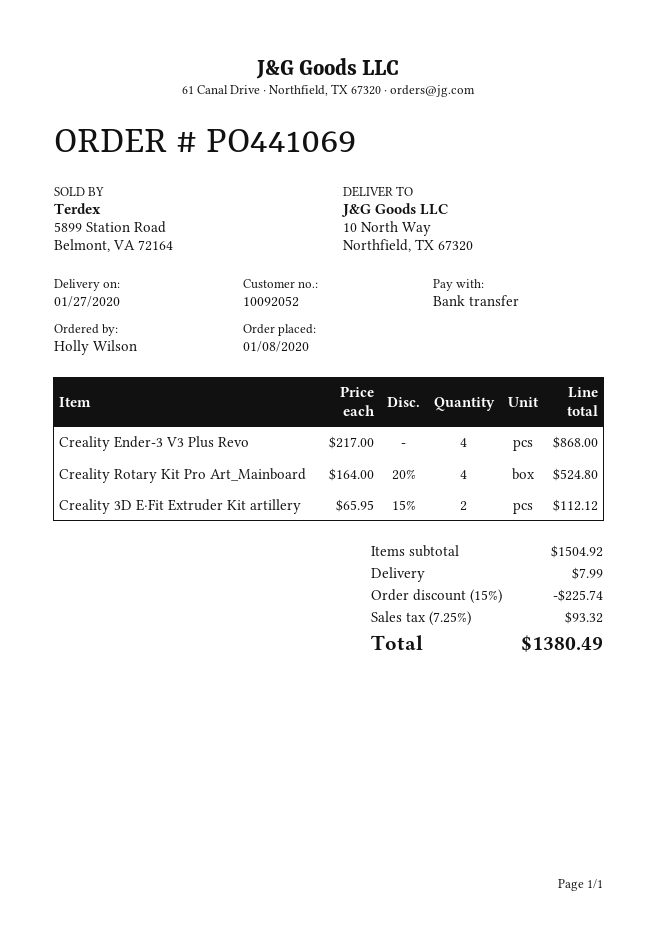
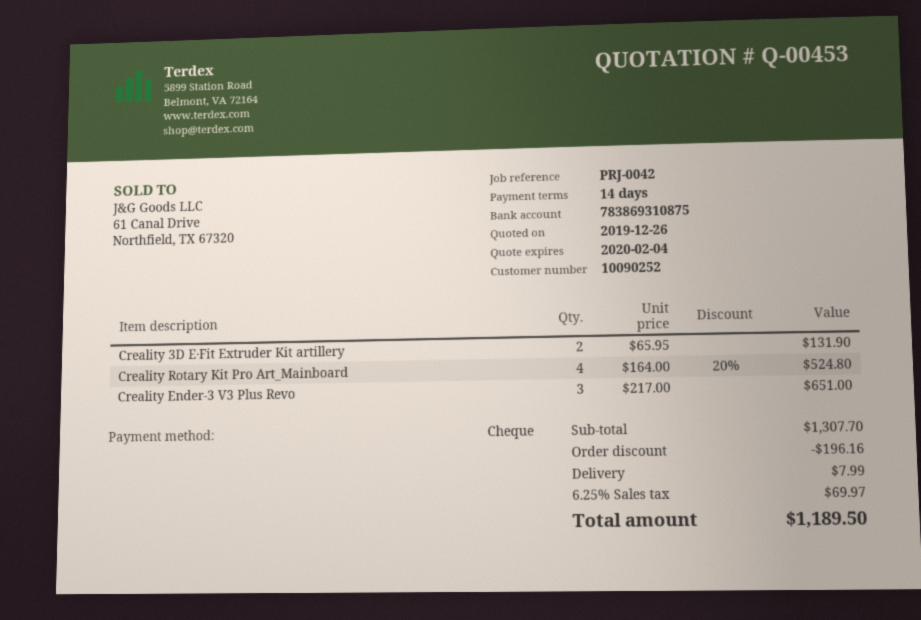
customer number: 10092052 -> 10090252
payment method: bank transfer -> cheque
Creality Ender-3 V3 Plus Revo: 4 x 217.00 = 868.00 -> 3 x 217.00 = 651.00
Creality 3D E·Fit Extruder Kit artillery: 2 x 65.95 - 15% = 112.12 -> 2 x 65.95 = 131.90
subtotal: 1504.92 -> 1307.70
discount: 225.74 -> 196.16
tax: 7.25% = 93.32 -> 6.25% = 69.97
total: 1380.49 -> 1189.50

